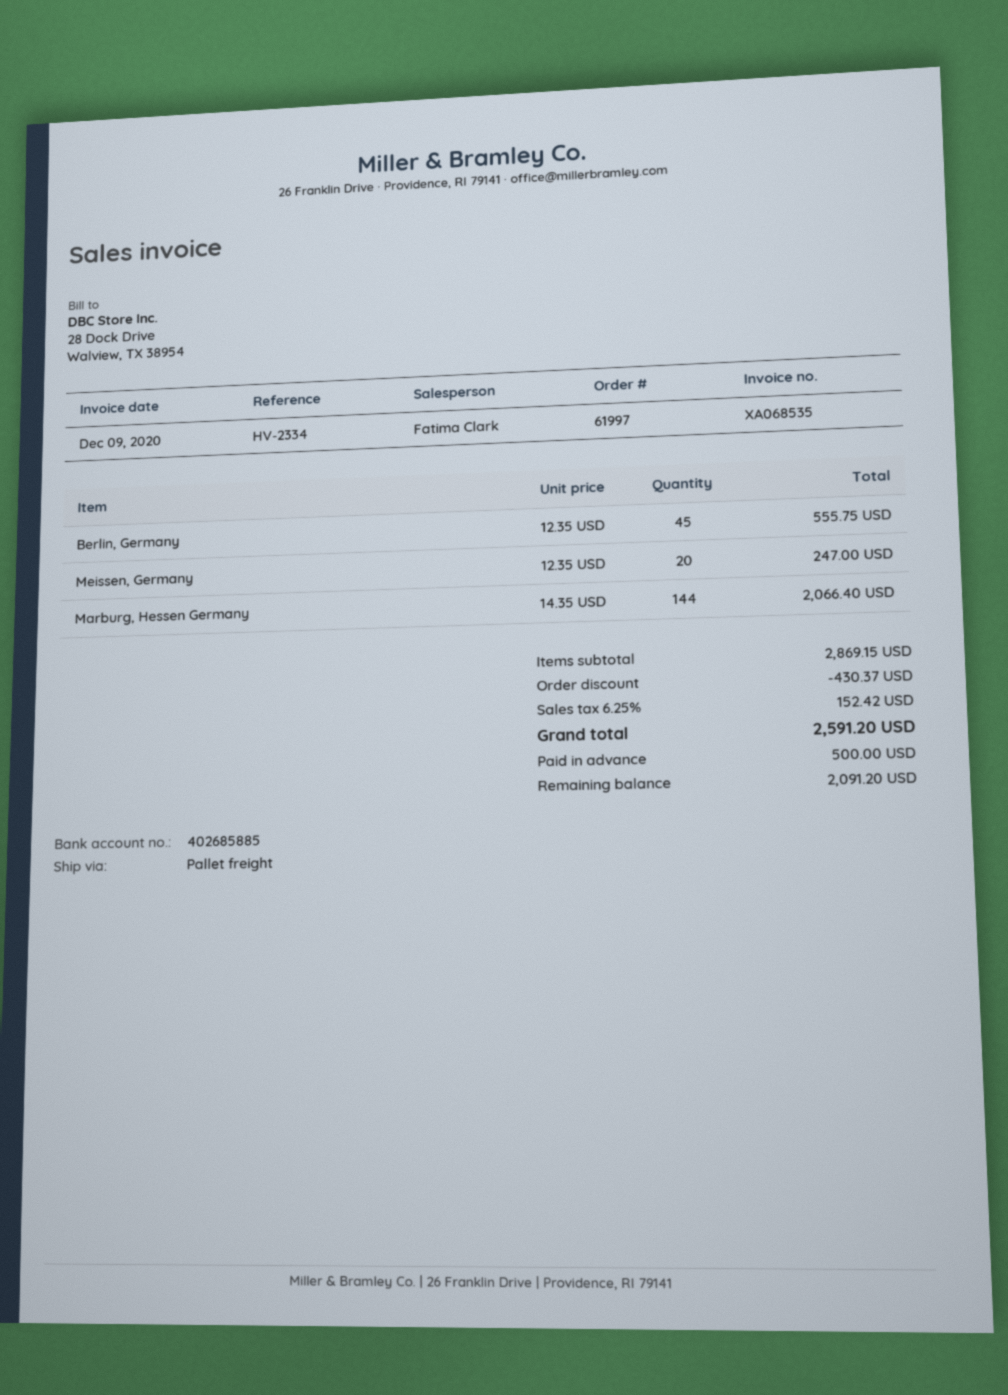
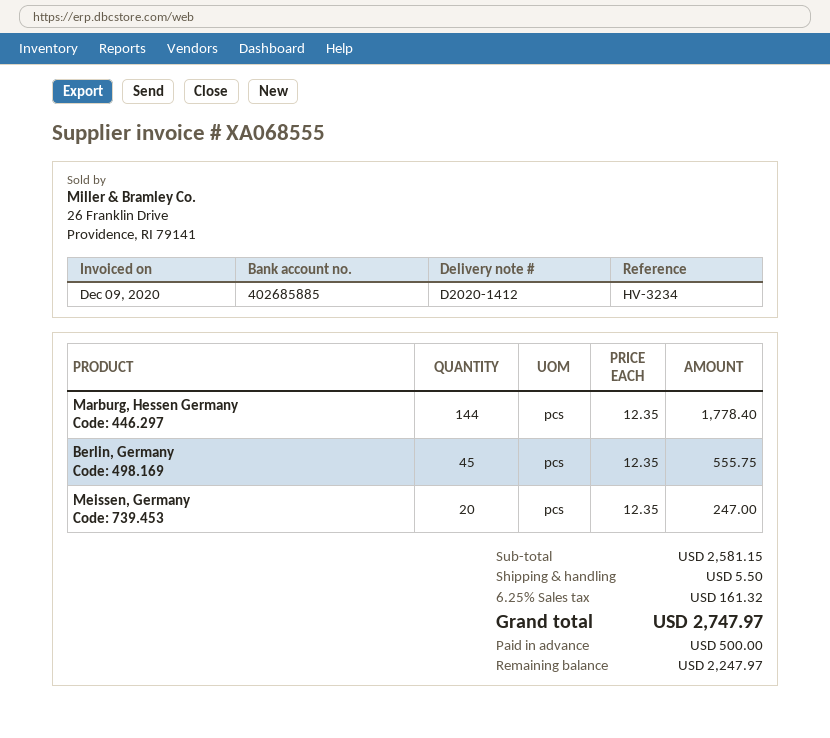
invoice number: XA068535 -> XA068555
reference: HV-2334 -> HV-3234
Marburg, Hessen Germany: 144 x 14.35 = 2066.40 -> 144 x 12.35 = 1778.40
subtotal: 2869.15 -> 2581.15
discount: 430.37 -> none
shipping: none -> 5.50
tax: 6.25% = 152.42 -> 6.25% = 161.32
total: 2591.20 -> 2747.97
balance: 2091.20 -> 2247.97

